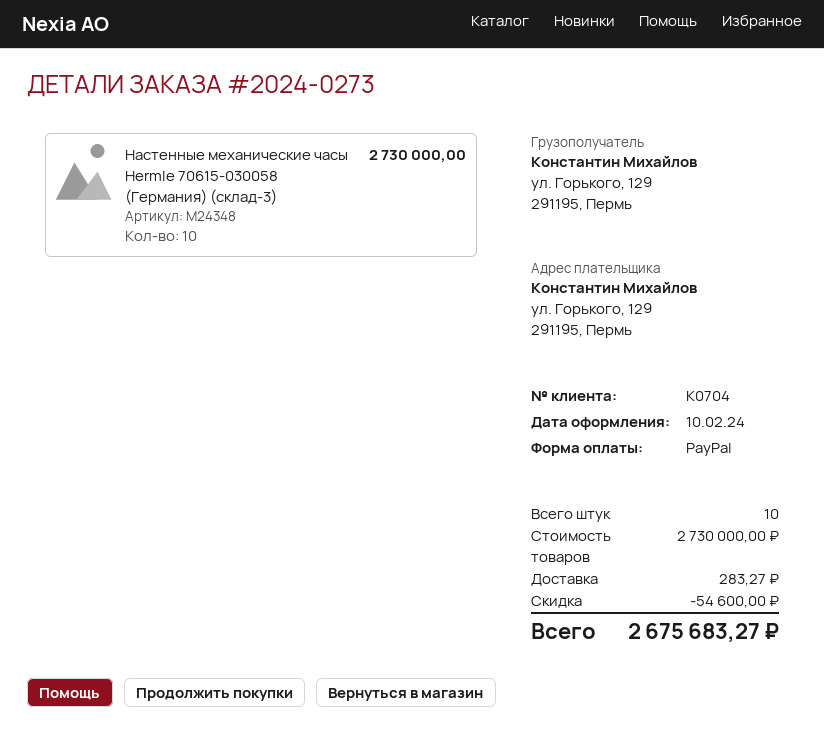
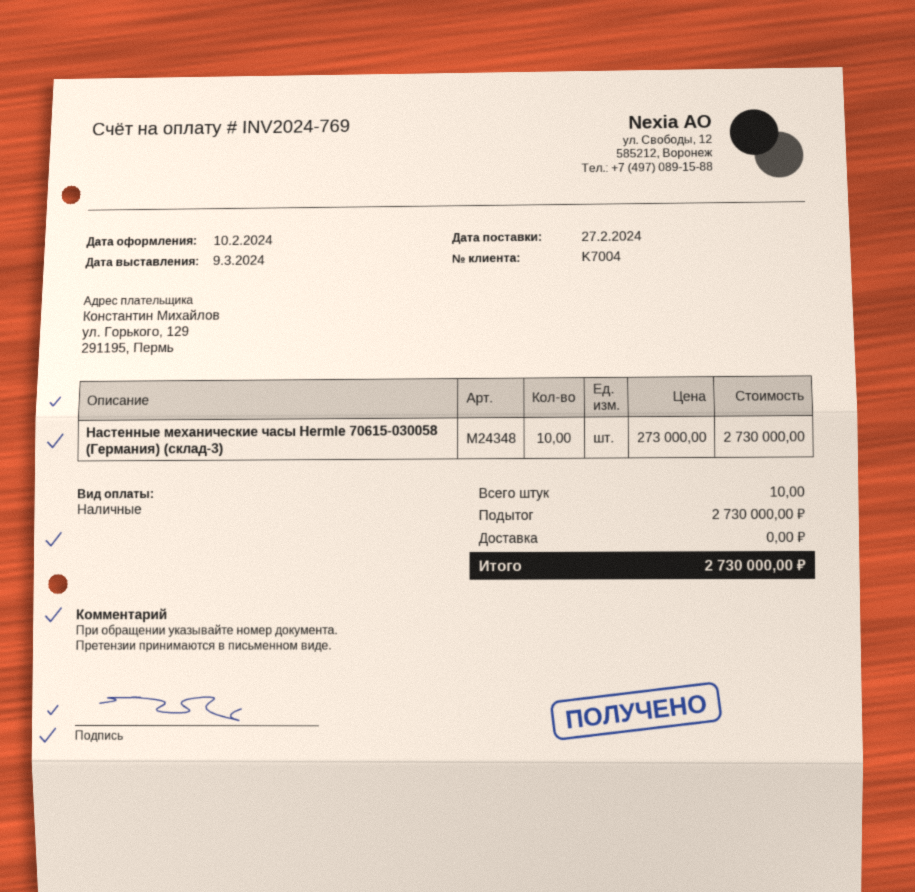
customer number: K0704 -> K7004
payment method: PayPal -> cash
discount: 54600.00 -> none
shipping: 283.27 -> 0.00
total: 2675683.27 -> 2730000.00

